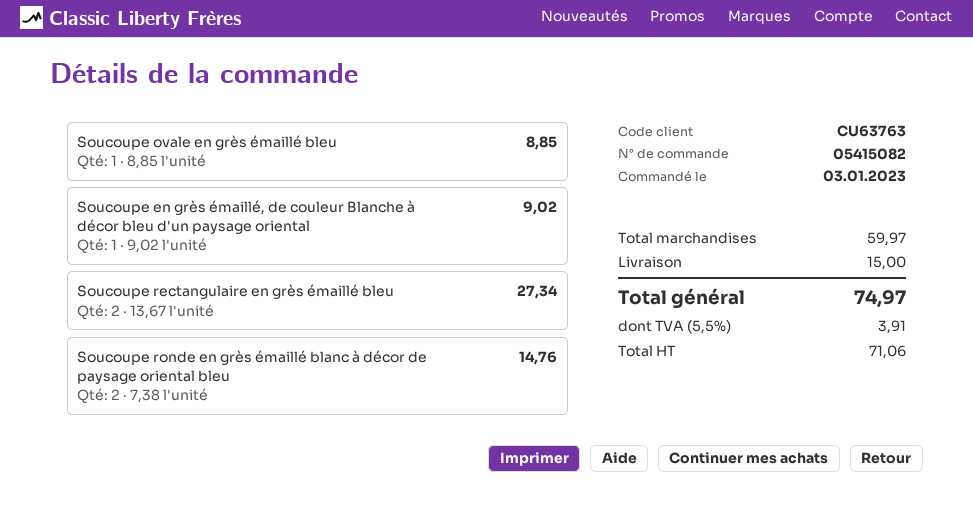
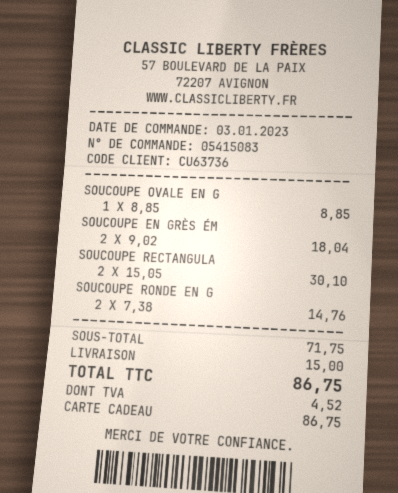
order number: 05415082 -> 05415083
customer number: CU63763 -> CU63736
Soucoupe en grès émaillé, de couleur Blanche à décor bleu d'un paysage oriental: 1 x 9.02 = 9.02 -> 2 x 9.02 = 18.04
Soucoupe rectangulaire en grès émaillé bleu: 2 x 13.67 = 27.34 -> 2 x 15.05 = 30.10
subtotal: 59.97 -> 71.75
tax: 3.91 -> 4.52
total: 74.97 -> 86.75

